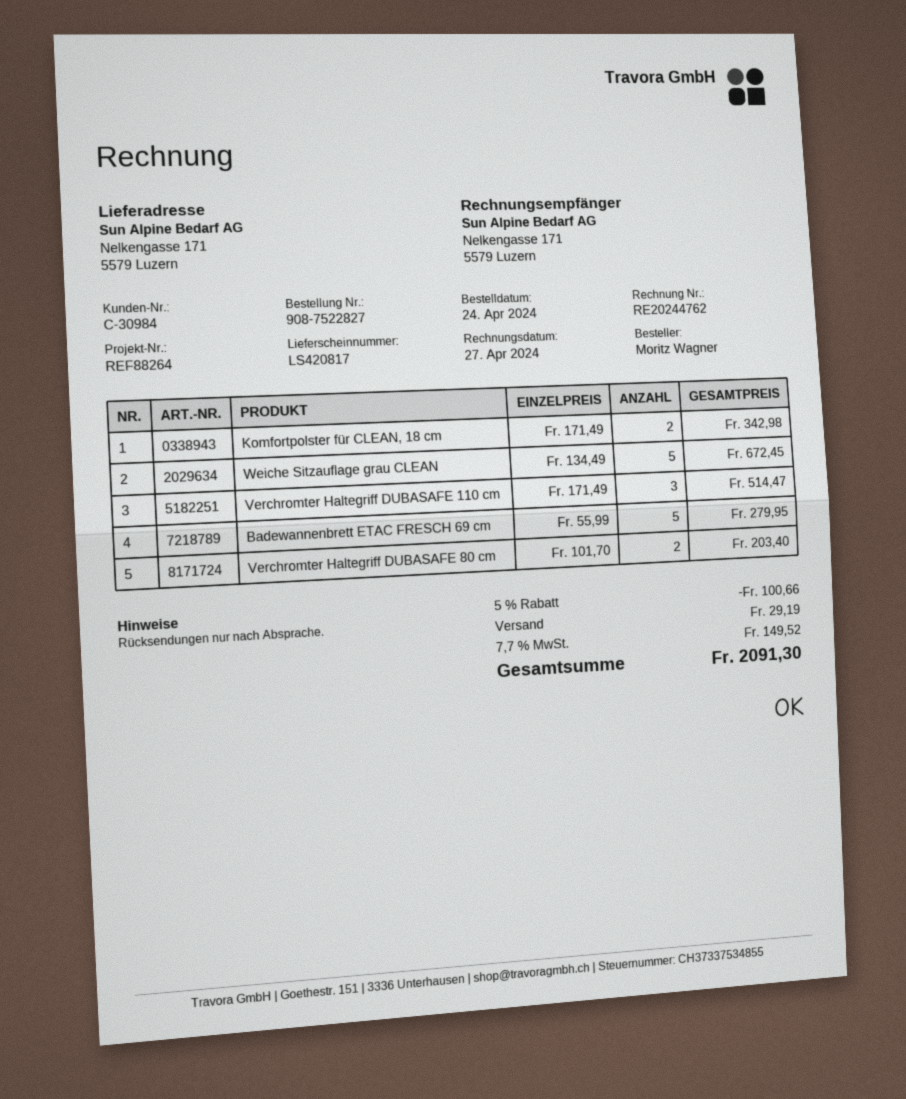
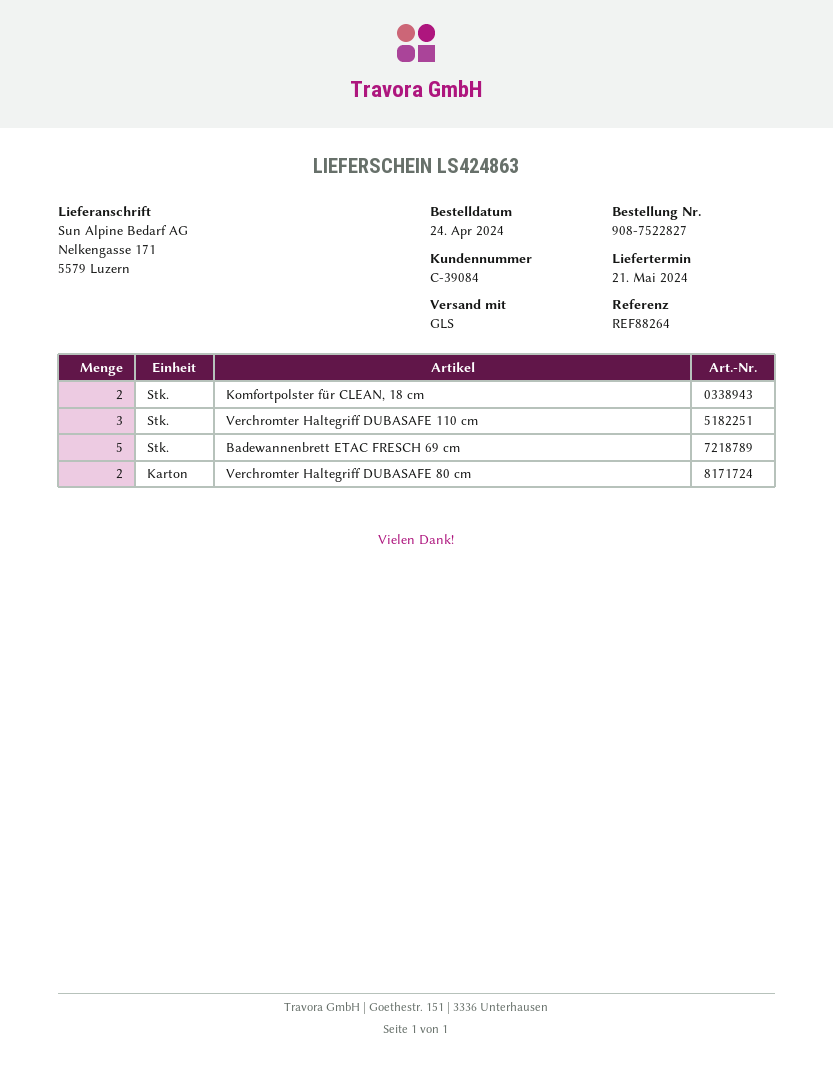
delivery note number: LS420817 -> LS424863
customer number: C-30984 -> C-39084
Weiche Sitzauflage grau CLEAN: 5 -> none

